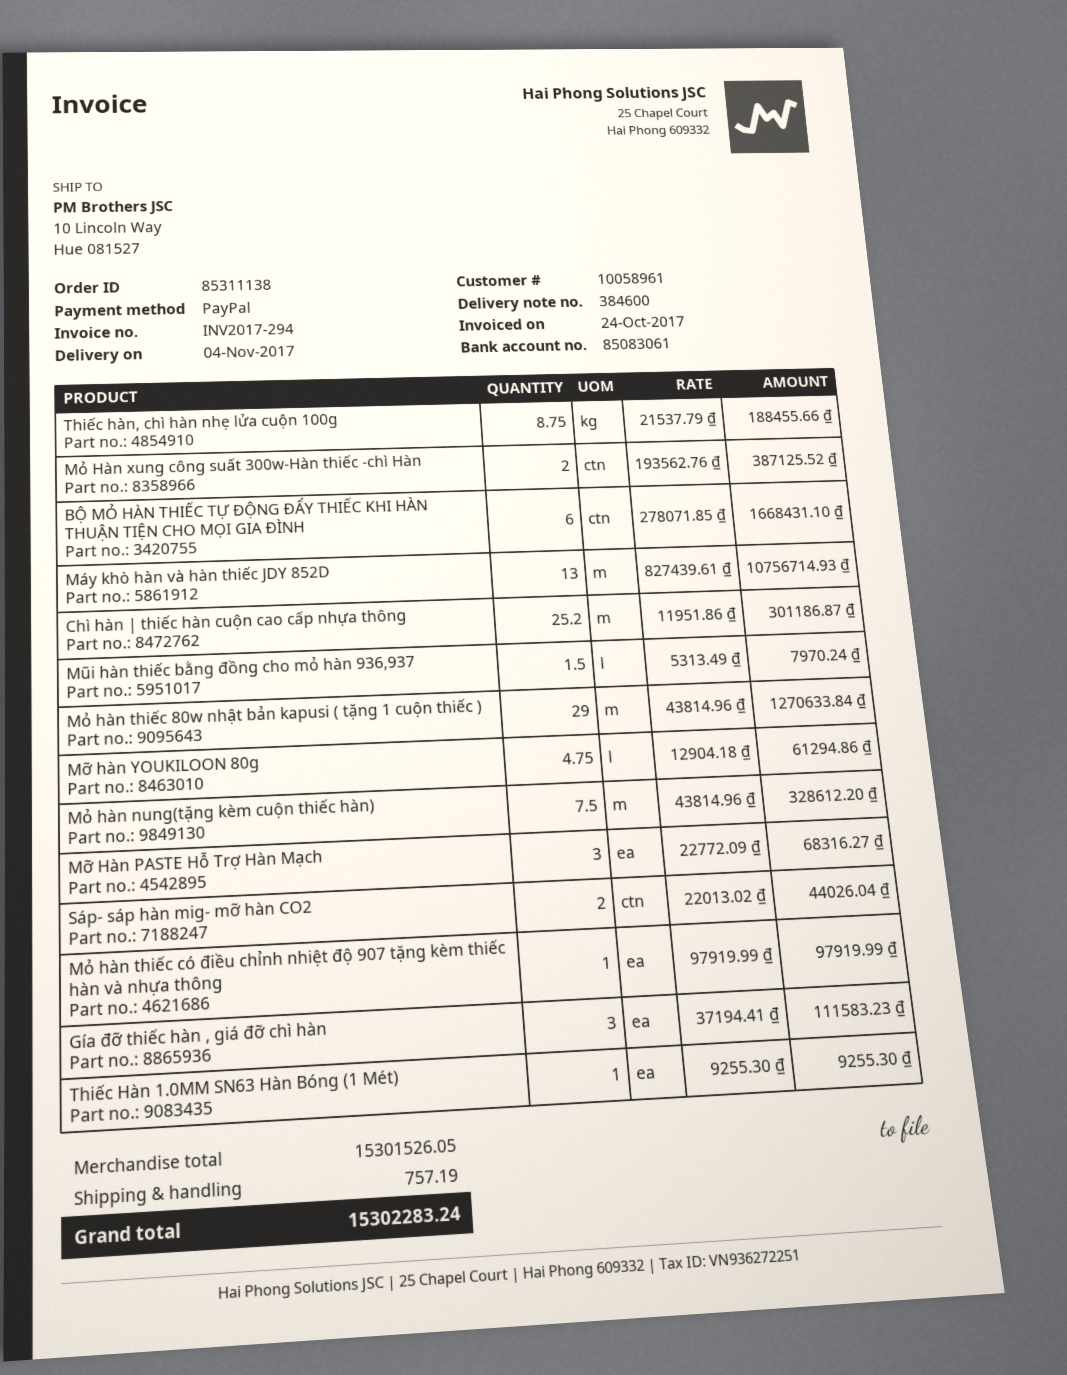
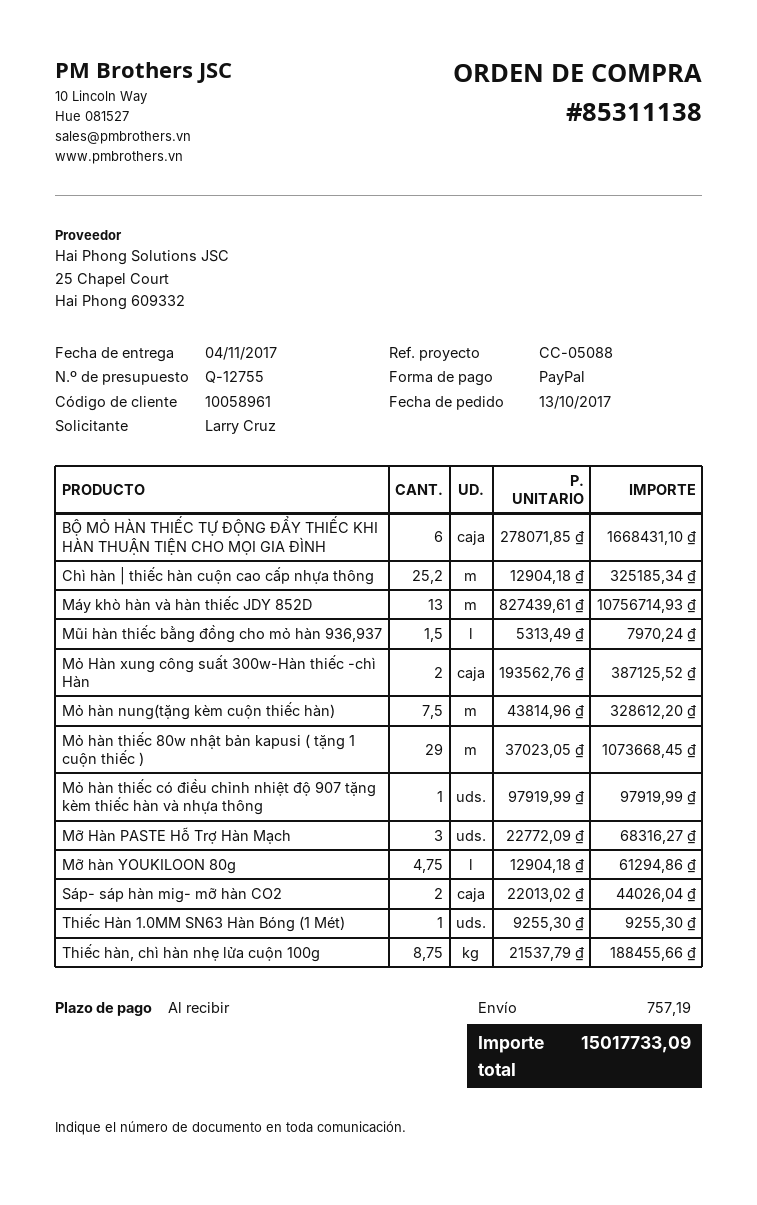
Chì hàn | thiếc hàn cuộn cao cấp nhựa thông: 25.2 x 11951.86 = 301186.87 -> 25.2 x 12904.18 = 325185.34
Mỏ hàn thiếc 80w nhật bản kapusi ( tặng 1 cuộn thiếc ): 29 x 43814.96 = 1270633.84 -> 29 x 37023.05 = 1073668.45
Gía đỡ thiếc hàn , giá đỡ chì hàn: 3 x 37194.41 = 111583.23 -> none
total: 15302283.24 -> 15017733.09

